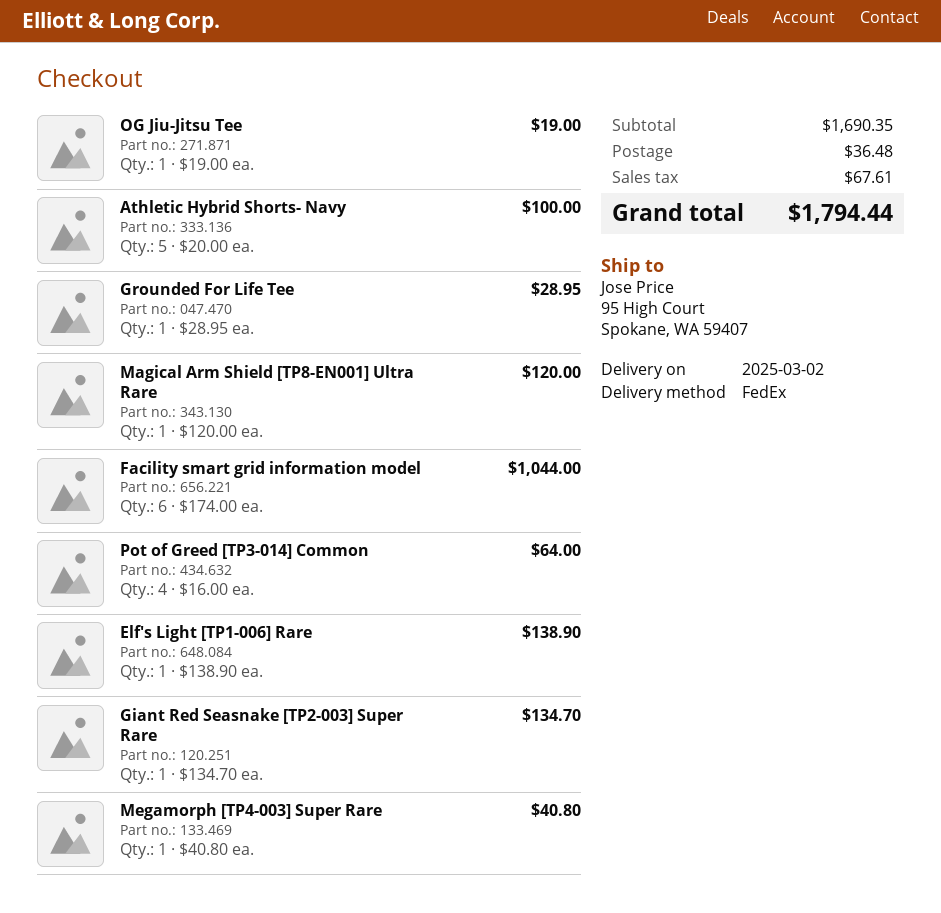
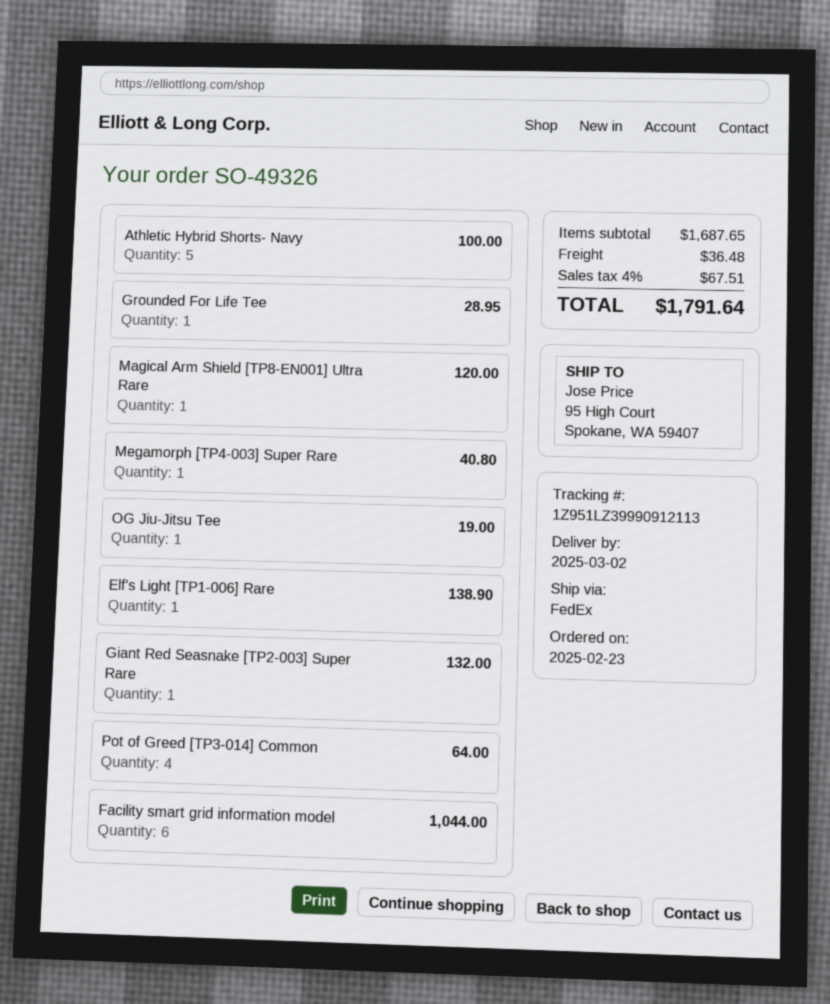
Giant Red Seasnake [TP2-003] Super Rare: 1 for 134.70 -> 1 for 132.00
subtotal: 1690.35 -> 1687.65
tax: 67.61 -> 67.51
total: 1794.44 -> 1791.64

